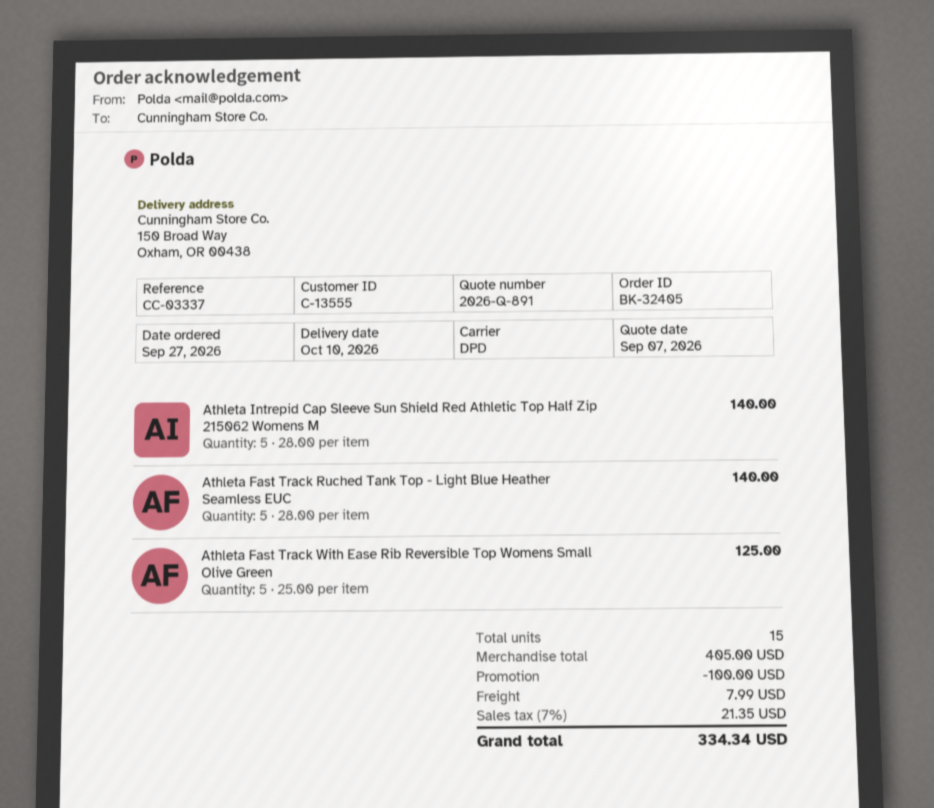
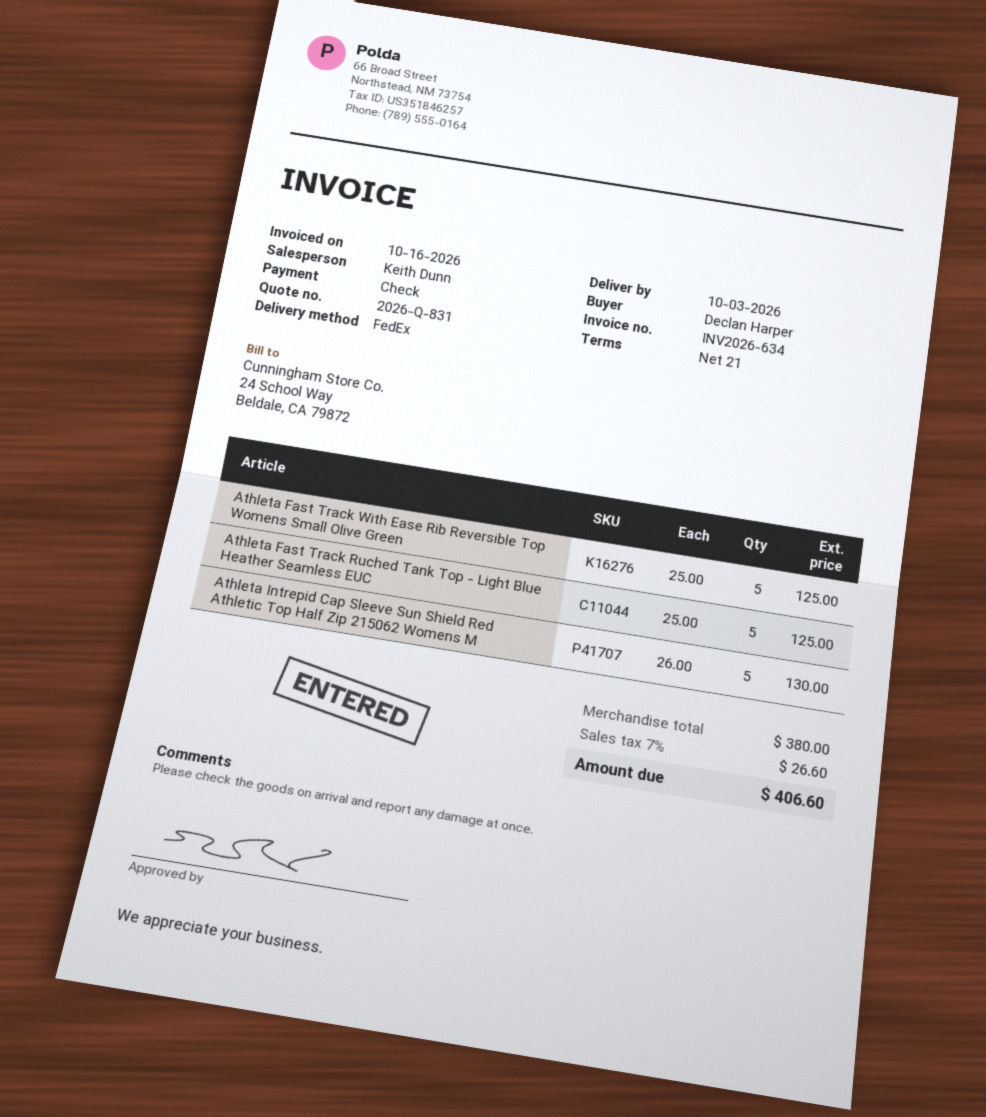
quote number: 2026-Q-891 -> 2026-Q-831
delivery date: 2026-10-10 -> 2026-10-03
shipping method: DPD -> FedEx
Athleta Intrepid Cap Sleeve Sun Shield Red Athletic Top Half Zip 215062 Womens M: 5 x 28.00 = 140.00 -> 5 x 26.00 = 130.00
Athleta Fast Track Ruched Tank Top - Light Blue Heather Seamless EUC: 5 x 28.00 = 140.00 -> 5 x 25.00 = 125.00
subtotal: 405.00 -> 380.00
discount: 100.00 -> none
shipping: 7.99 -> none
tax: 7% = 21.35 -> 7% = 26.60
total: 334.34 -> 406.60

